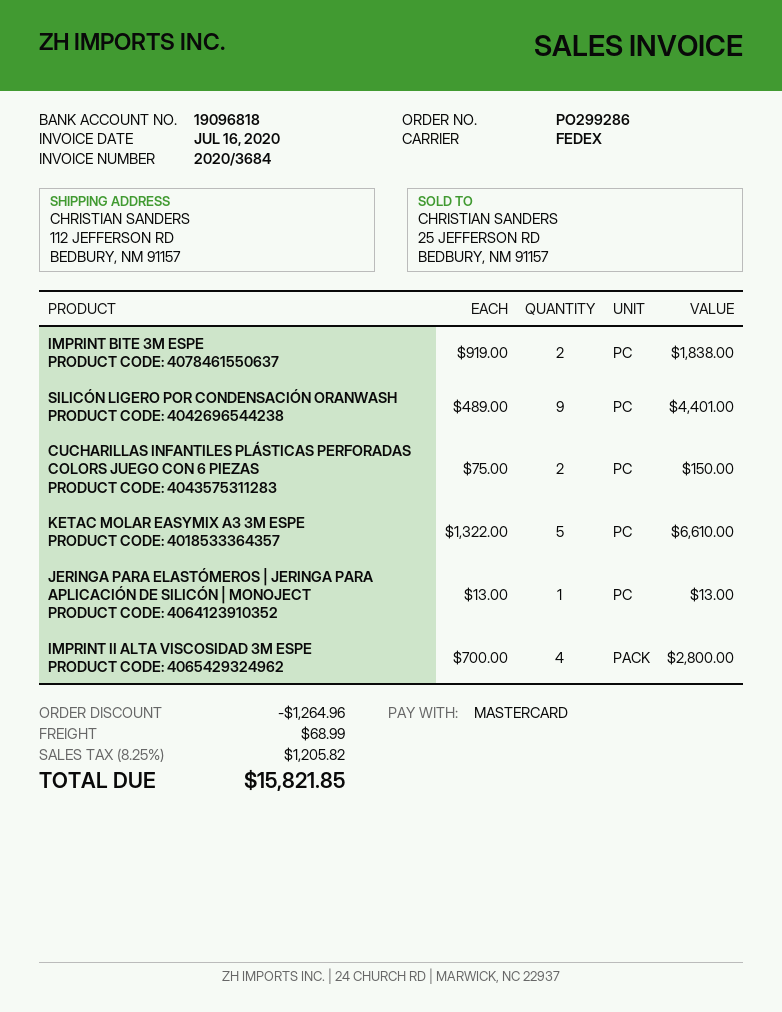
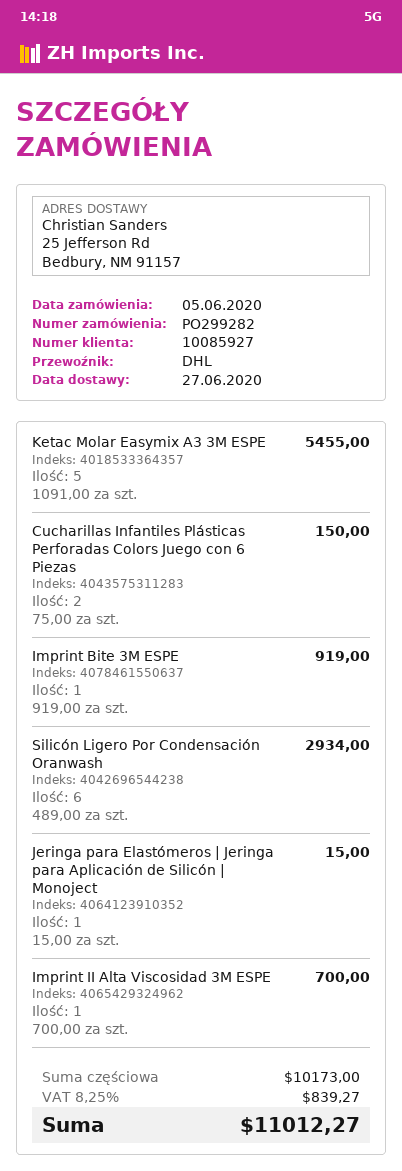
order number: PO299286 -> PO299282
shipping method: FedEx -> DHL
ship to: 112 JEFFERSON RD, BEDBURY, NM 91157 -> 25 Jefferson Rd, Bedbury, NM 91157
IMPRINT BITE 3M ESPE: 2 x 919.00 = 1838.00 -> 1 x 919.00 = 919.00
SILICÓN LIGERO POR CONDENSACIÓN ORANWASH: 9 x 489.00 = 4401.00 -> 6 x 489.00 = 2934.00
KETAC MOLAR EASYMIX A3 3M ESPE: 5 x 1322.00 = 6610.00 -> 5 x 1091.00 = 5455.00
JERINGA PARA ELASTÓMEROS | JERINGA PARA APLICACIÓN DE SILICÓN | MONOJECT: 1 x 13.00 = 13.00 -> 1 x 15.00 = 15.00
IMPRINT II ALTA VISCOSIDAD 3M ESPE: 4 x 700.00 = 2800.00 -> 1 x 700.00 = 700.00
discount: 1264.96 -> none
shipping: 68.99 -> none
tax: 8.25% = 1205.82 -> 8.25% = 839.27
total: 15821.85 -> 11012.27

